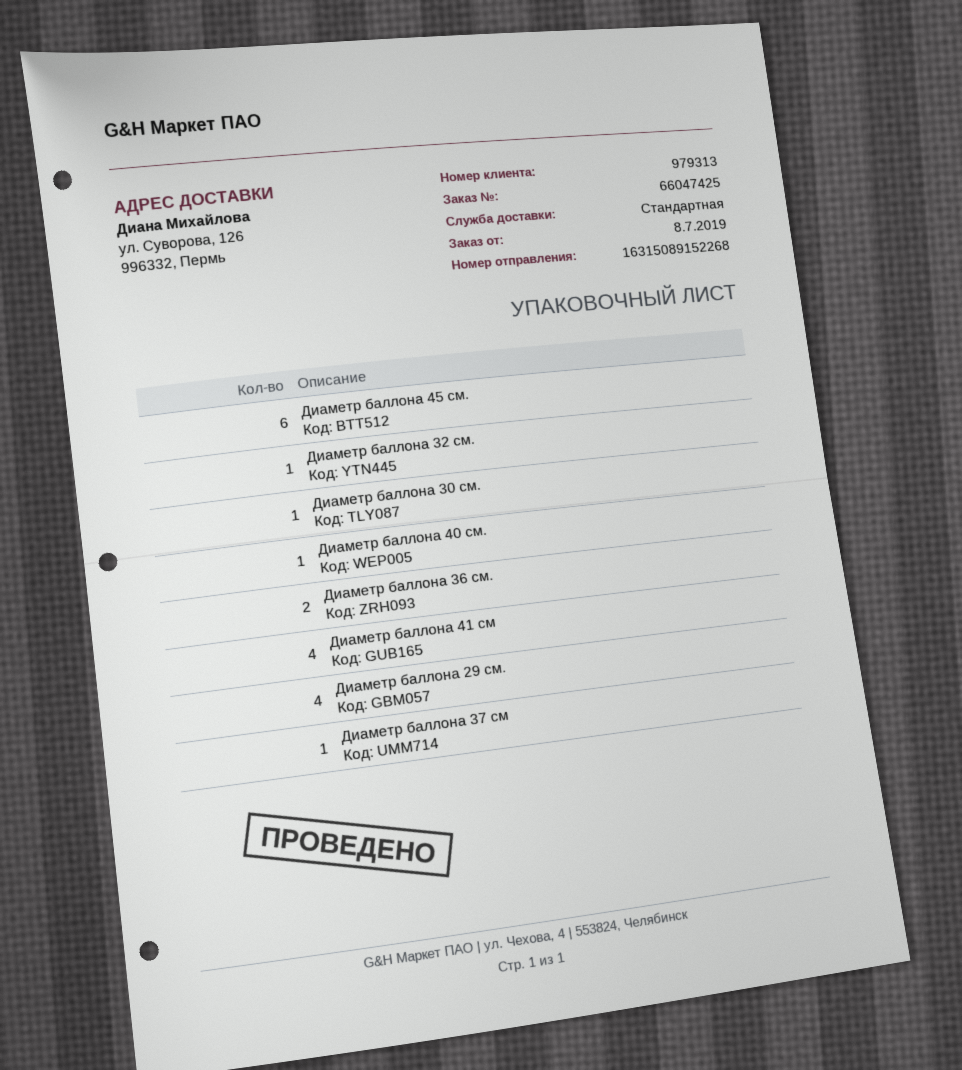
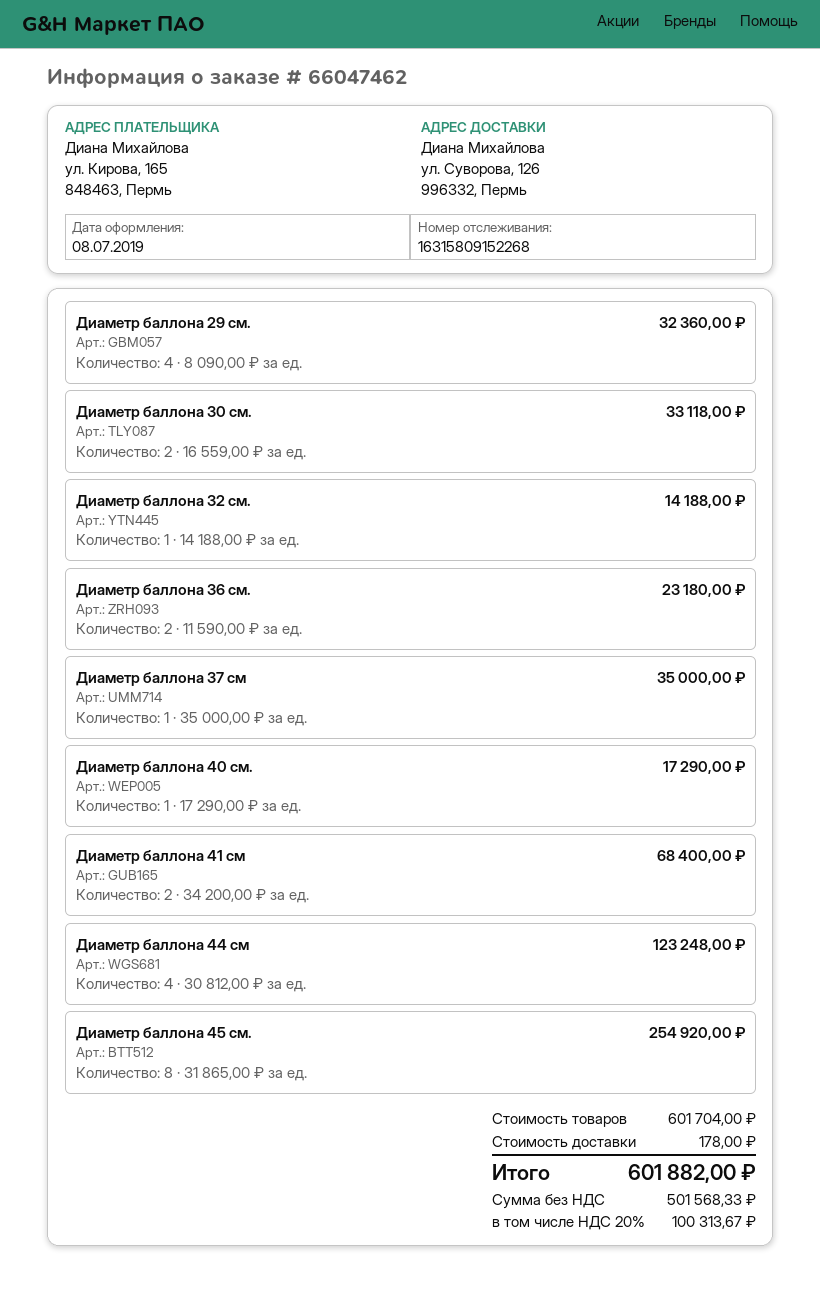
order number: 66047425 -> 66047462
tracking number: 16315089152268 -> 16315809152268
Диаметр баллона 45 см.: 6 -> 8
Диаметр баллона 30 см.: 1 -> 2
Диаметр баллона 41 см: 4 -> 2
Диаметр баллона 44 см: none -> 4

